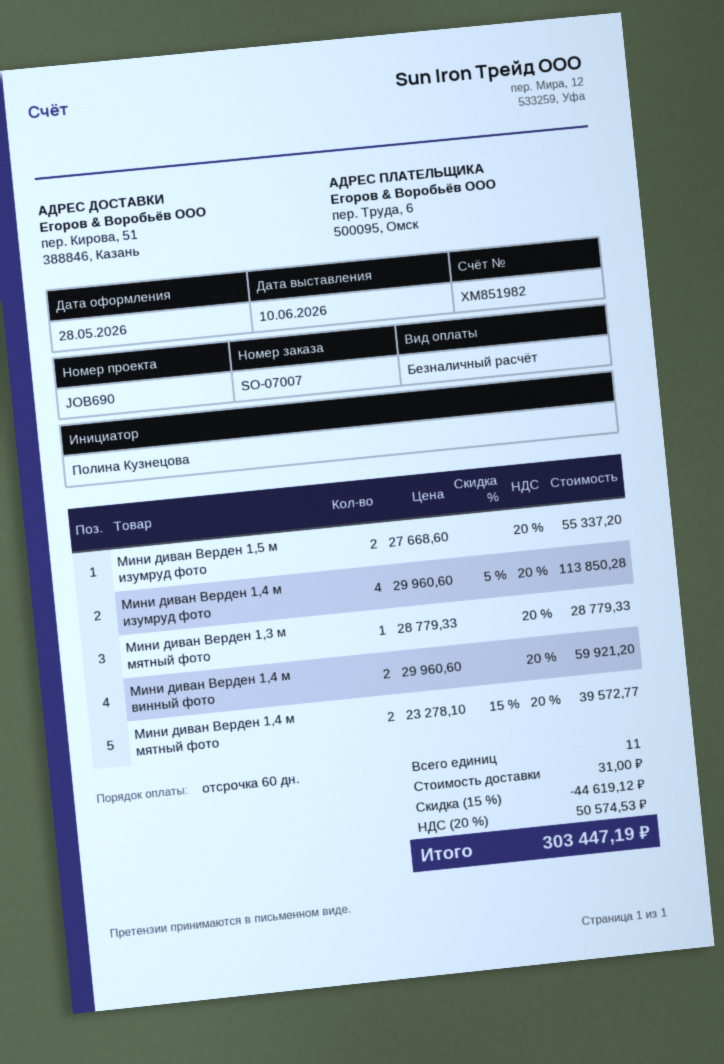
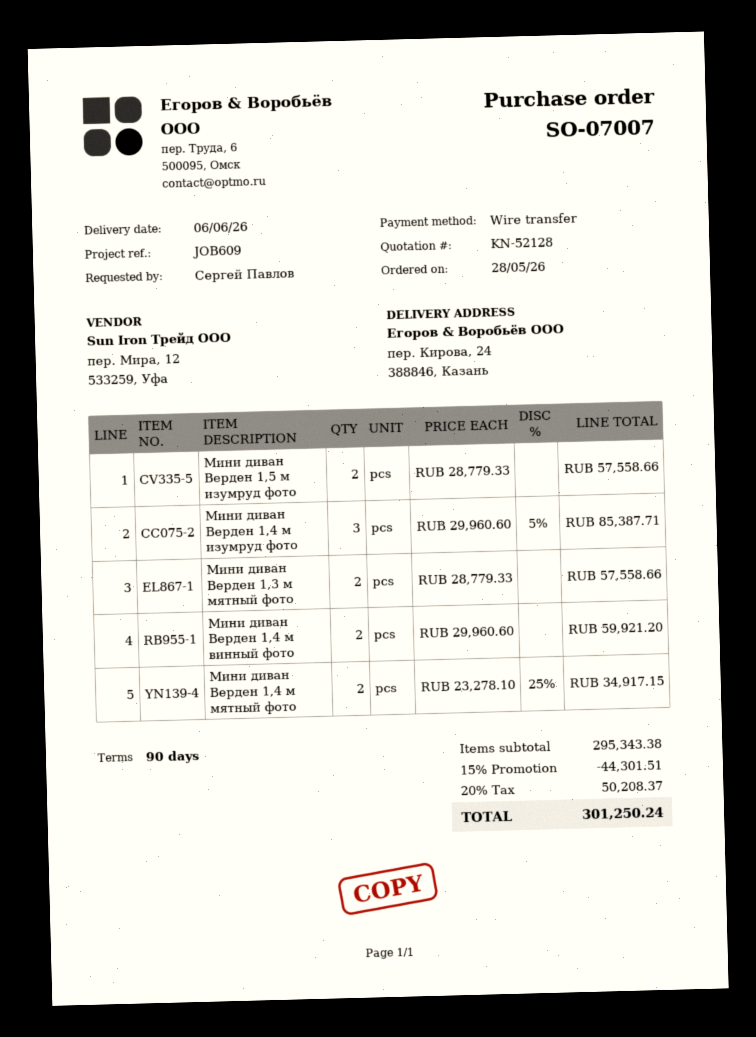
payment terms: 60 days -> 90 days
reference: JOB690 -> JOB609
ordered by: Полина Кузнецова -> Сергей Павлов
ship to: пер. Кирова, 51, 388846, Казань -> пер. Кирова, 24, 388846, Казань
Мини диван Верден 1,5 м изумруд фото: 2 x 27668.60 = 55337.20 -> 2 x 28779.33 = 57558.66
Мини диван Верден 1,4 м изумруд фото: 4 x 29960.60 - 5% = 113850.28 -> 3 x 29960.60 - 5% = 85387.71
Мини диван Верден 1,3 м мятный фото: 1 x 28779.33 = 28779.33 -> 2 x 28779.33 = 57558.66
Мини диван Верден 1,4 м мятный фото: 2 x 23278.10 - 15% = 39572.77 -> 2 x 23278.10 - 25% = 34917.15
discount: 15% = 44619.12 -> 15% = 44301.51
shipping: 31.00 -> none
tax: 20% = 50574.53 -> 20% = 50208.37
total: 303447.19 -> 301250.24

